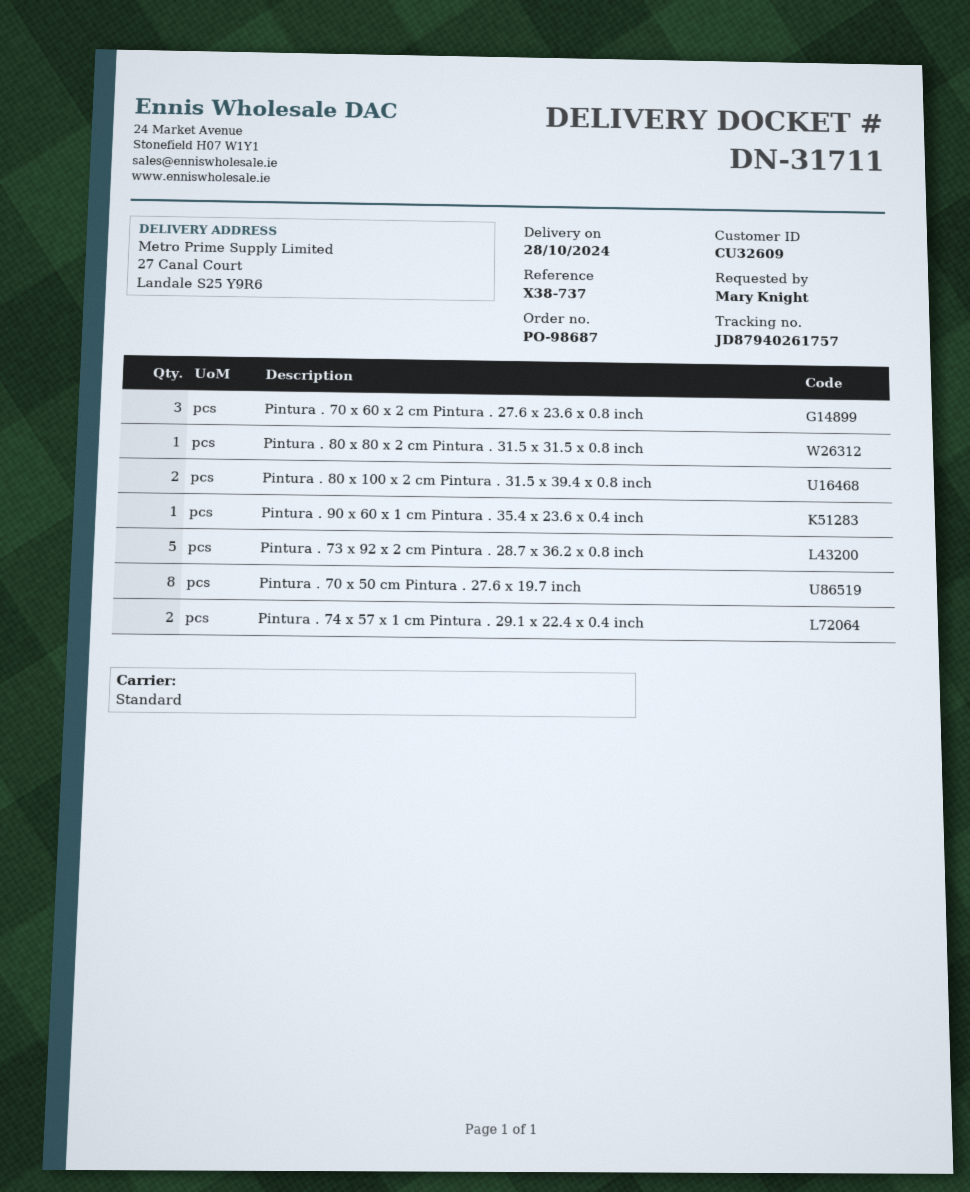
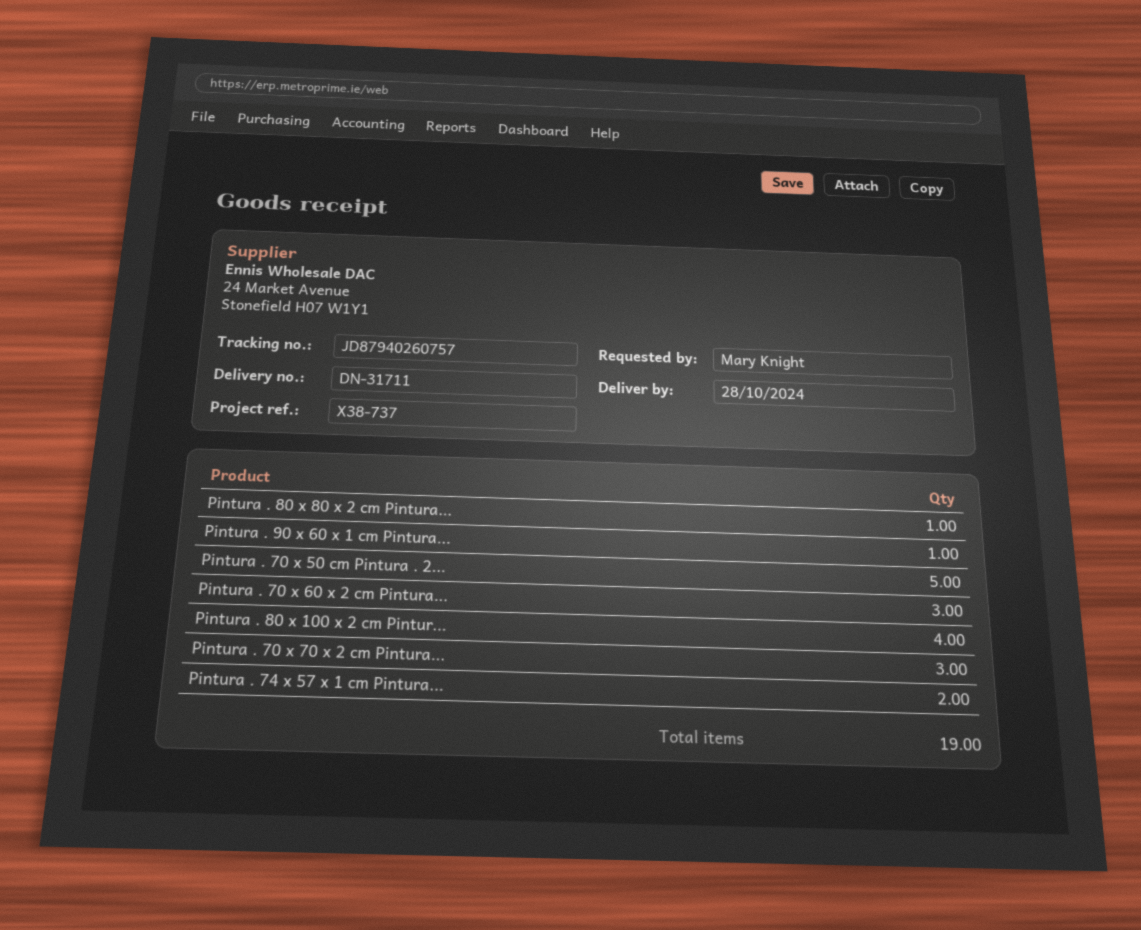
tracking number: JD87940261757 -> JD87940260757
Pintura . 80 x 100 x 2 cm Pintura . 31.5 x 39.4 x 0.8 inch: 2 -> 4
Pintura . 73 x 92 x 2 cm Pintura . 28.7 x 36.2 x 0.8 inch: 5 -> none
Pintura . 70 x 50 cm Pintura . 27.6 x 19.7 inch: 8 -> 5
Pintura . 70 x 70 x 2 cm Pintura...: none -> 3

